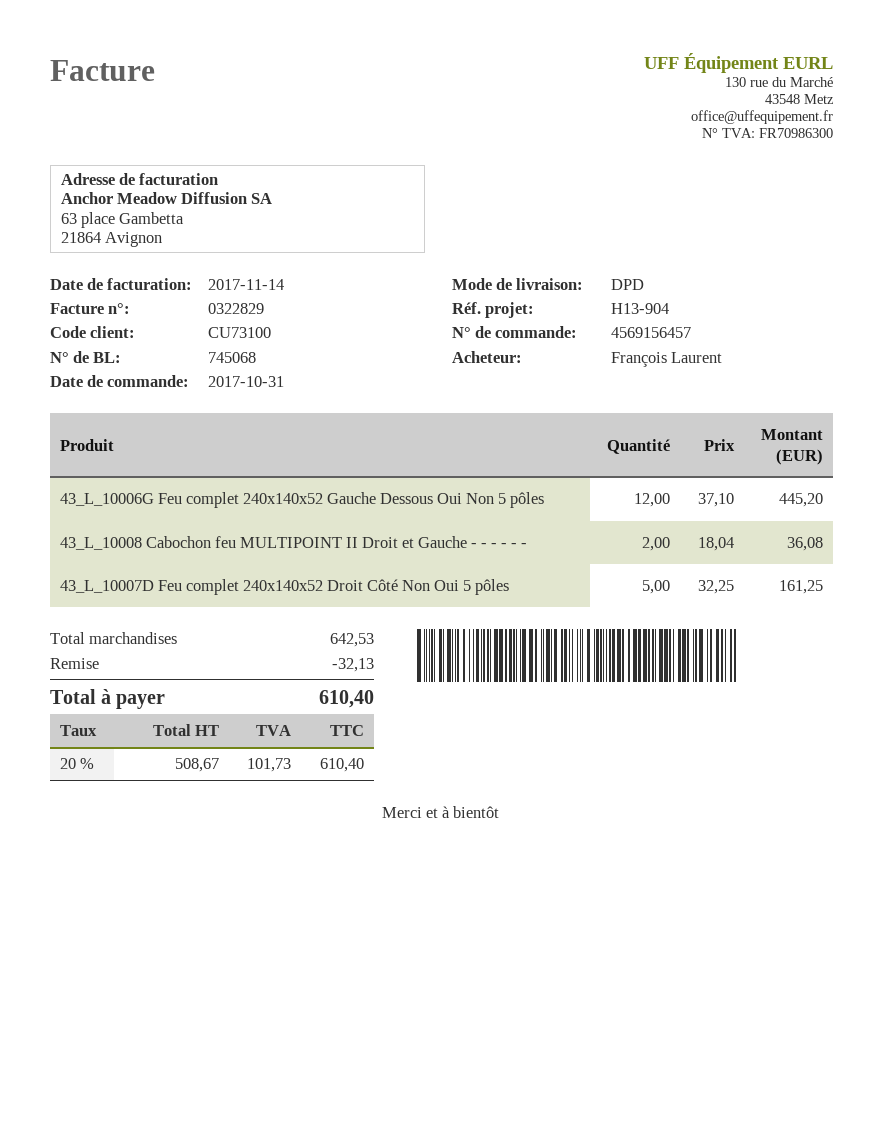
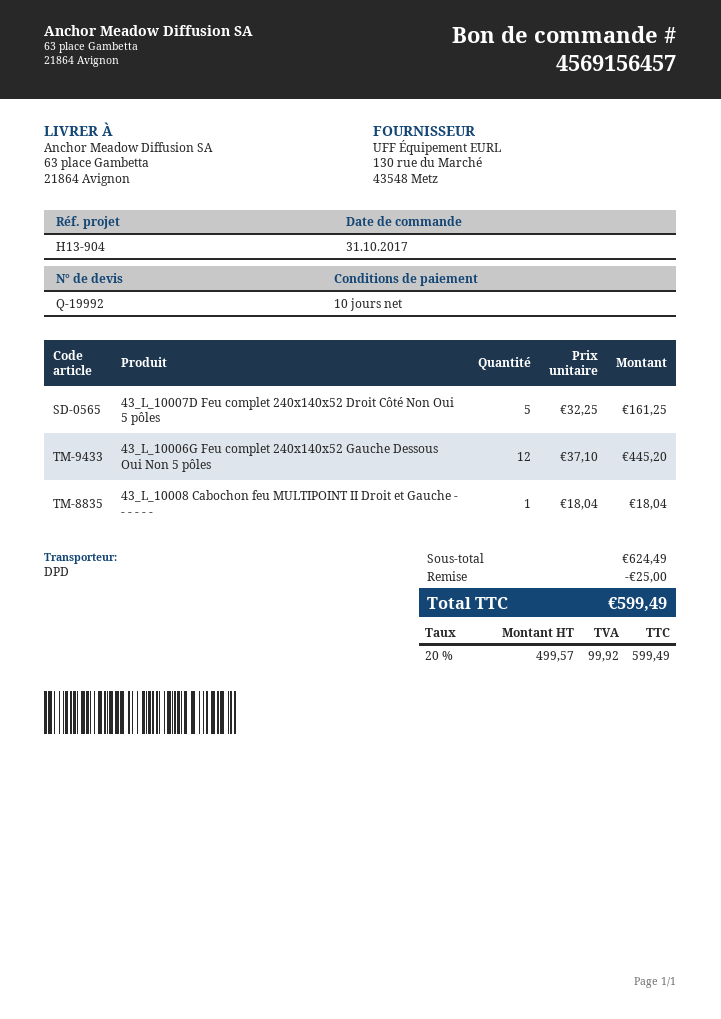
43_L_10008 Cabochon feu MULTIPOINT II Droit et Gauche - - - - - -: 2 x 18.04 = 36.08 -> 1 x 18.04 = 18.04
subtotal: 642.53 -> 624.49
discount: 32.13 -> 25.00
net: 508.67 -> 499.57
tax: 20% = 101.73 -> 20% = 99.92
total: 610.40 -> 599.49

